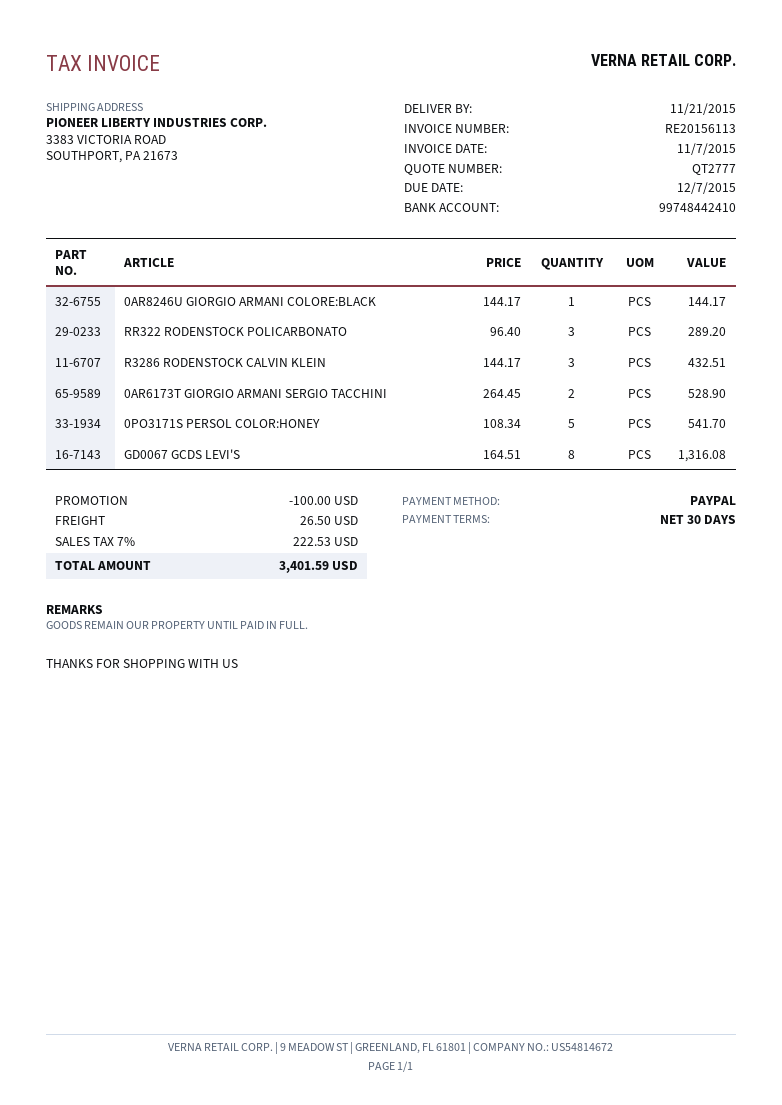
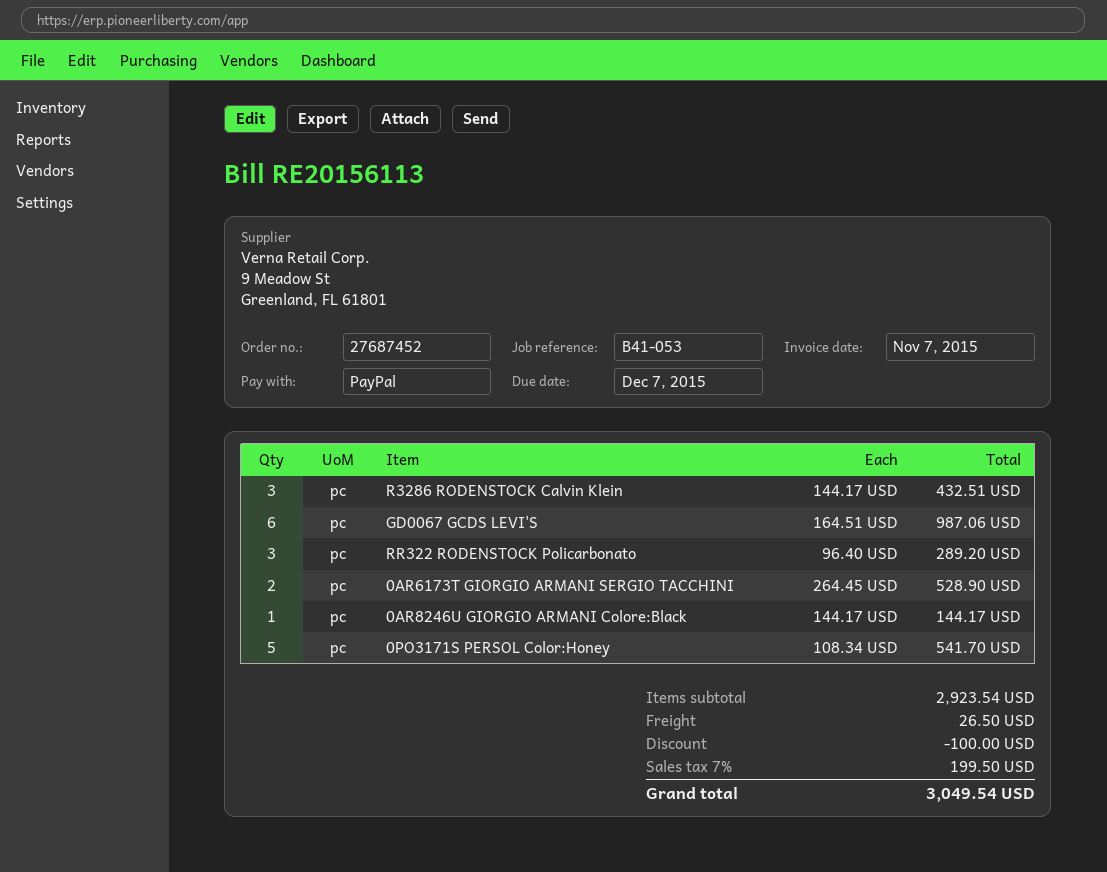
GD0067 GCDS LEVI'S: 8 x 164.51 = 1316.08 -> 6 x 164.51 = 987.06
tax: 7% = 222.53 -> 7% = 199.50
total: 3401.59 -> 3049.54

